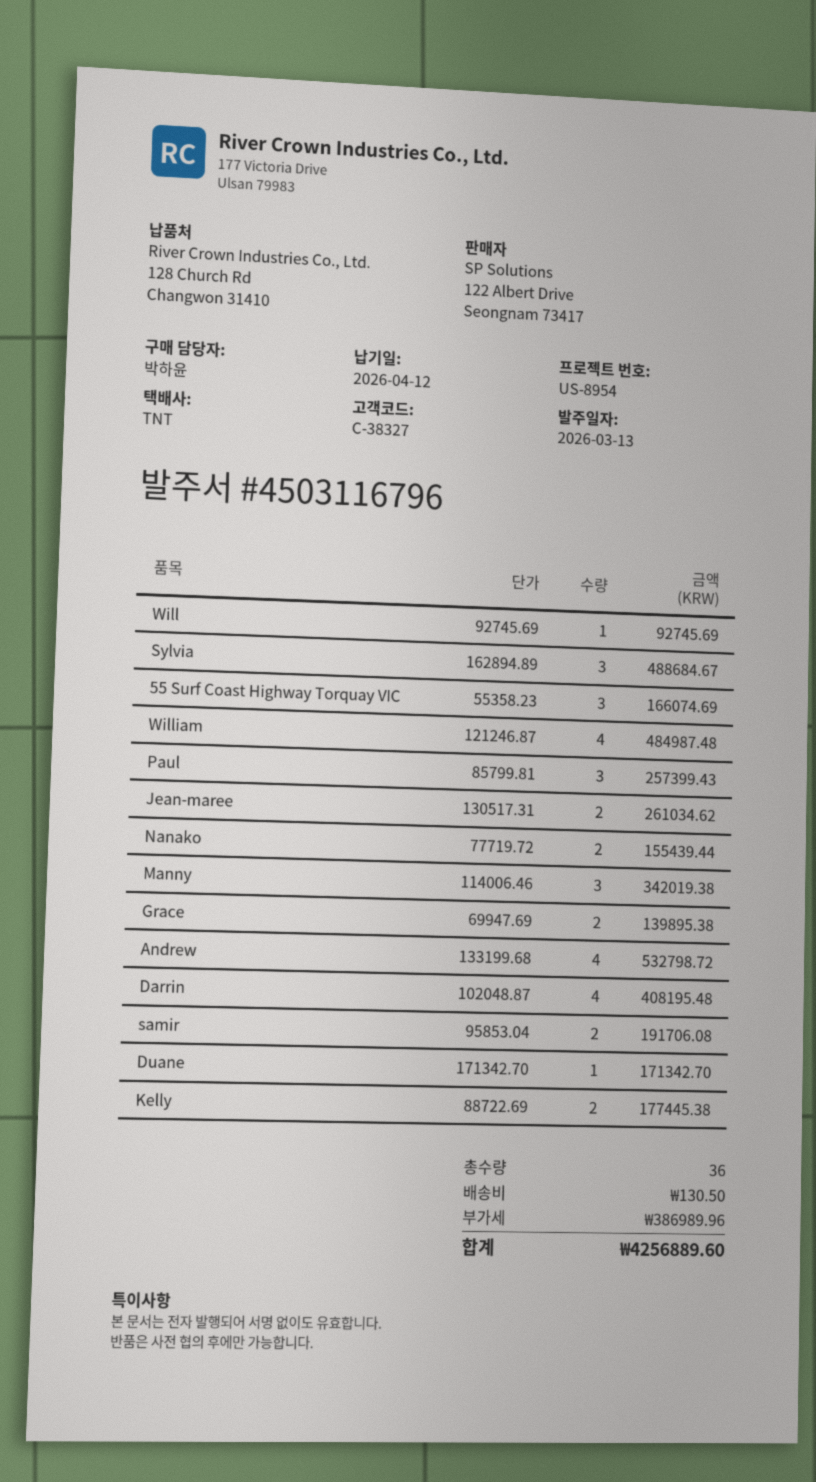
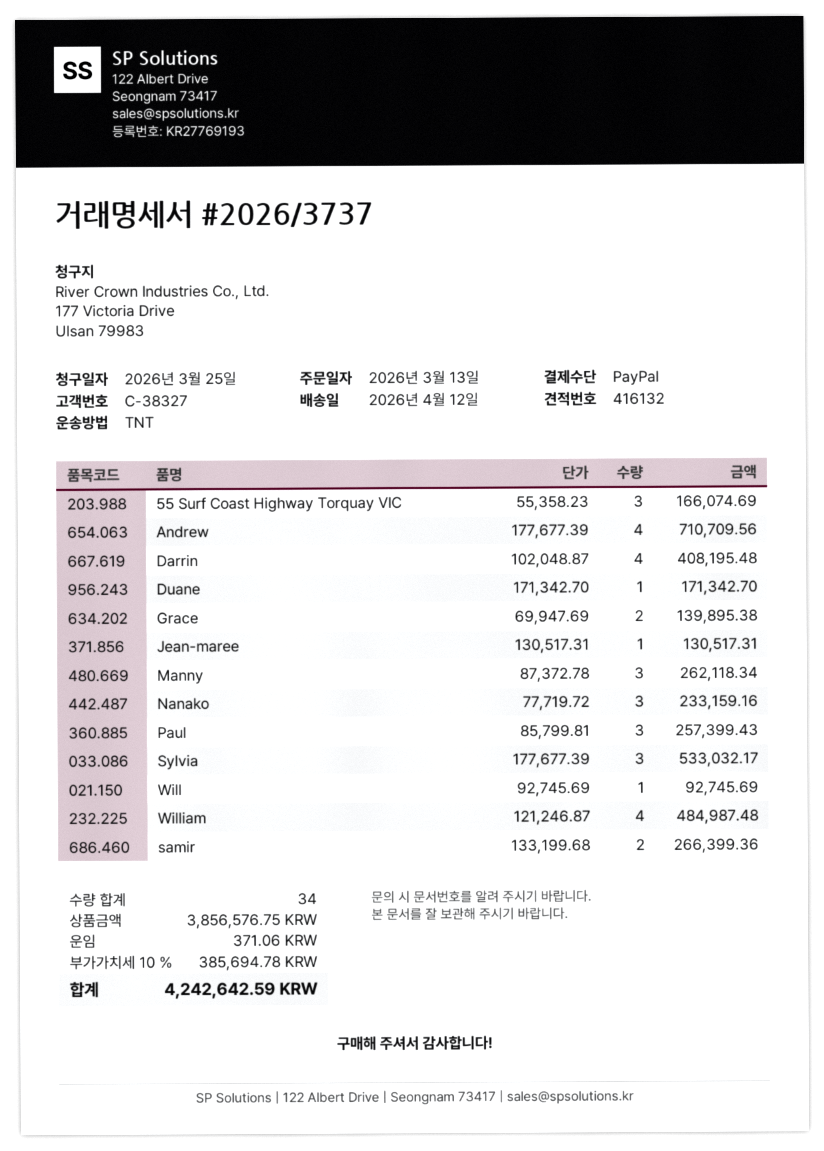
Sylvia: 3 x 162894.89 = 488684.67 -> 3 x 177677.39 = 533032.17
Jean-maree: 2 x 130517.31 = 261034.62 -> 1 x 130517.31 = 130517.31
Nanako: 2 x 77719.72 = 155439.44 -> 3 x 77719.72 = 233159.16
Manny: 3 x 114006.46 = 342019.38 -> 3 x 87372.78 = 262118.34
Andrew: 4 x 133199.68 = 532798.72 -> 4 x 177677.39 = 710709.56
samir: 2 x 95853.04 = 191706.08 -> 2 x 133199.68 = 266399.36
Kelly: 2 x 88722.69 = 177445.38 -> none
total quantity: 36 -> 34
shipping: 130.50 -> 371.06
tax: 386989.96 -> 385694.78
total: 4256889.60 -> 4242642.59

